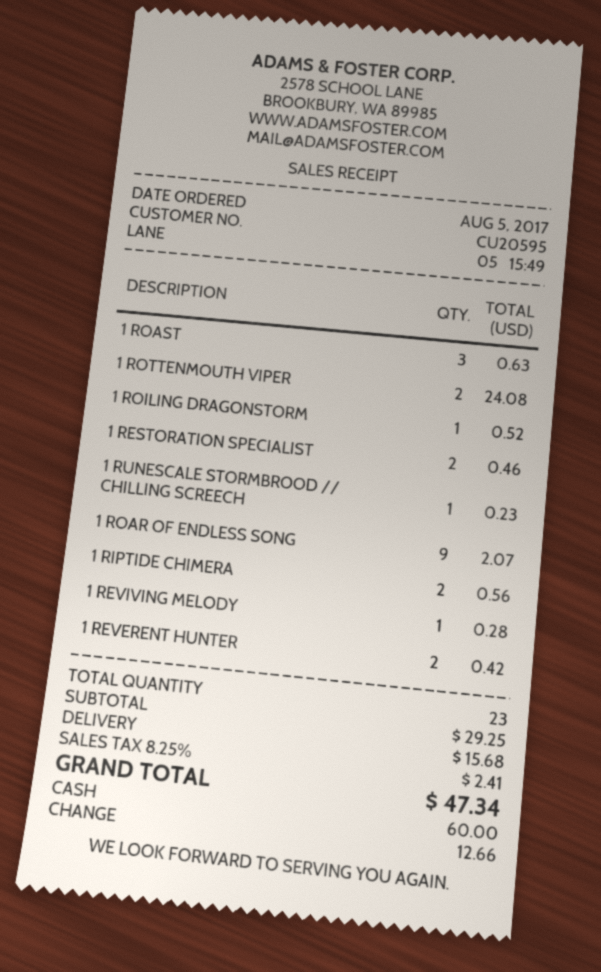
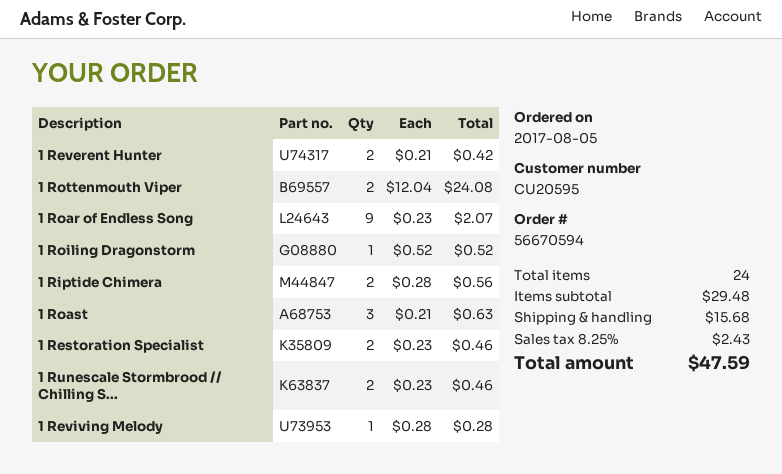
1 RUNESCALE STORMBROOD // CHILLING SCREECH: 1 for 0.23 -> 2 for 0.46
total quantity: 23 -> 24
subtotal: 29.25 -> 29.48
tax: 8.25% = 2.41 -> 8.25% = 2.43
total: 47.34 -> 47.59

